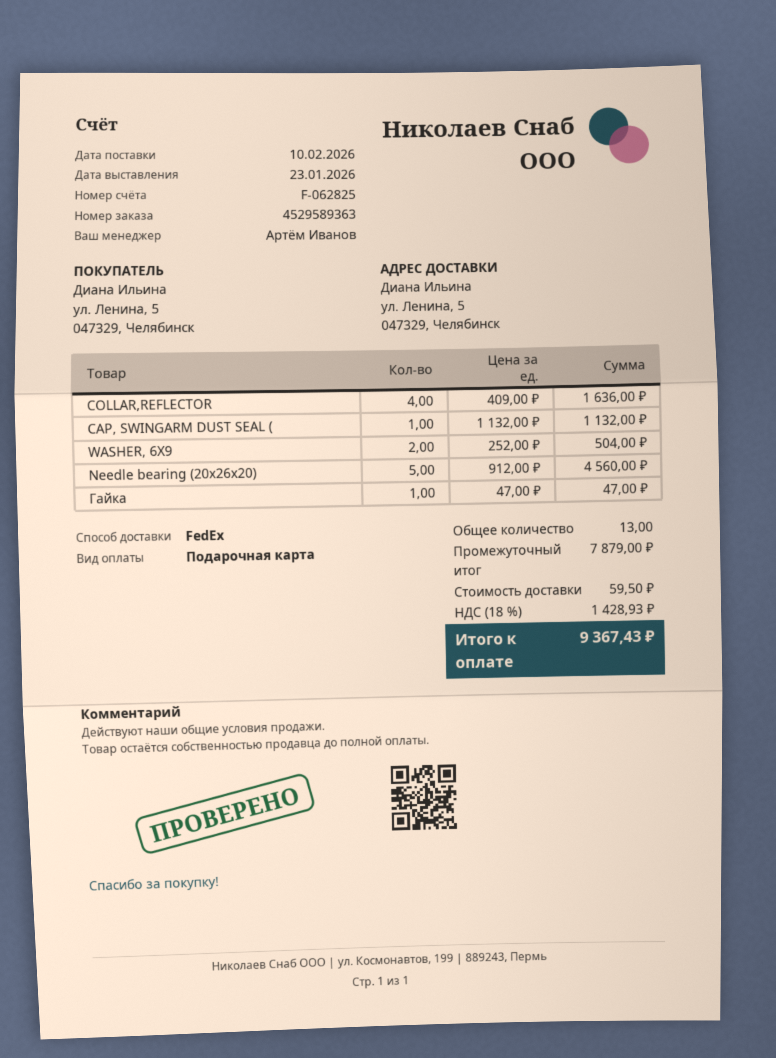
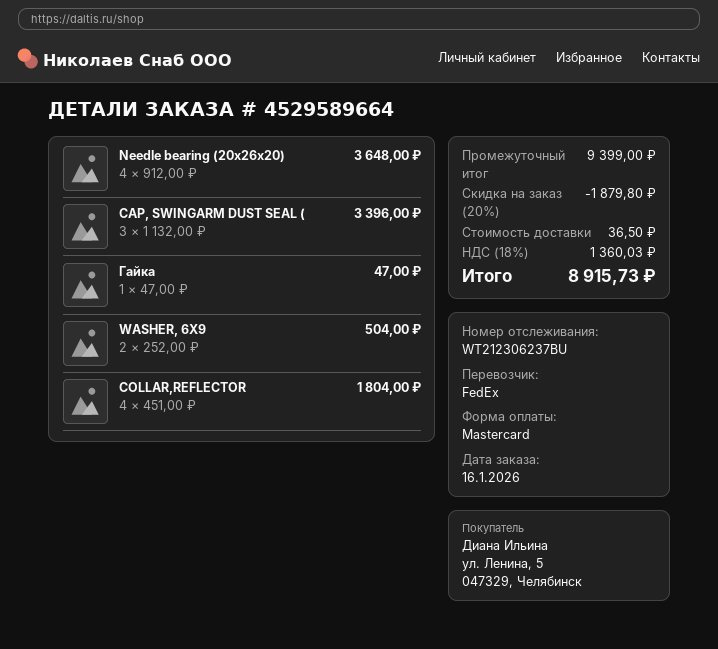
order number: 4529589363 -> 4529589664
payment method: gift card -> Mastercard
COLLAR,REFLECTOR: 4 x 409.00 = 1636.00 -> 4 x 451.00 = 1804.00
CAP, SWINGARM DUST SEAL (: 1 x 1132.00 = 1132.00 -> 3 x 1132.00 = 3396.00
Needle bearing (20x26x20): 5 x 912.00 = 4560.00 -> 4 x 912.00 = 3648.00
subtotal: 7879.00 -> 9399.00
discount: none -> 20% = 1879.80
shipping: 59.50 -> 36.50
tax: 18% = 1428.93 -> 18% = 1360.03
total: 9367.43 -> 8915.73

